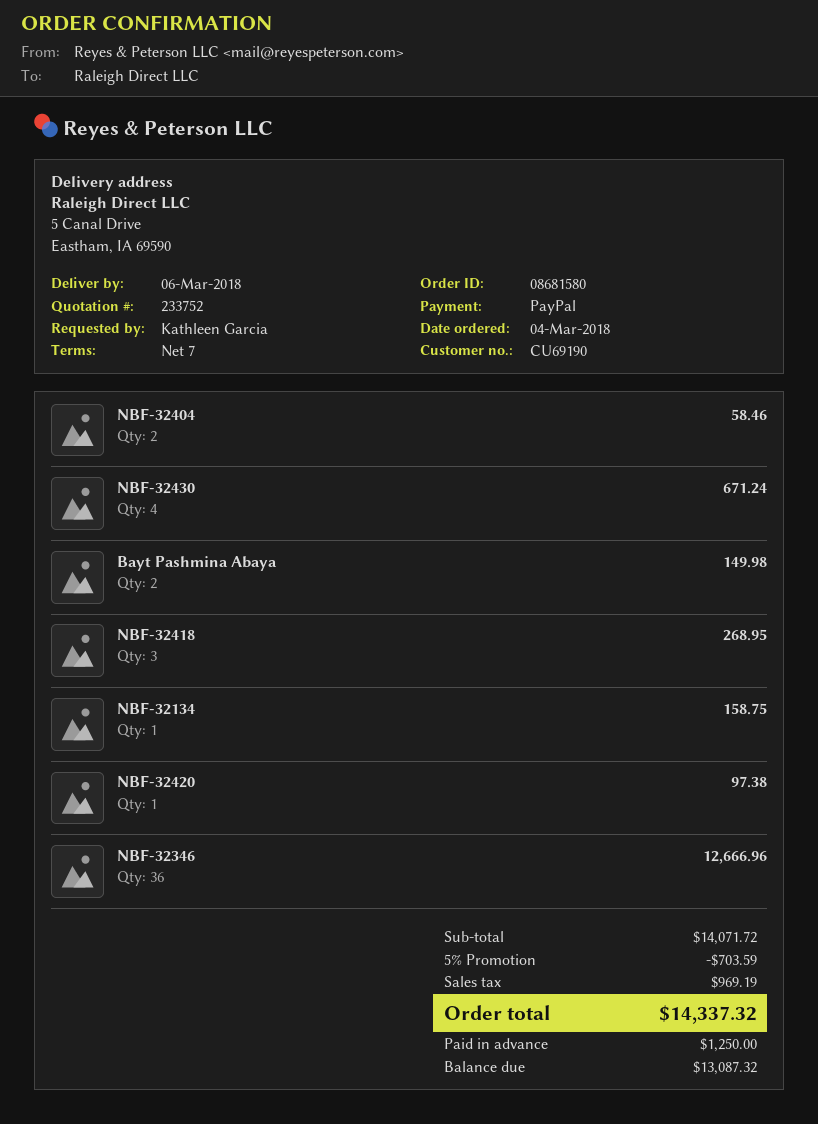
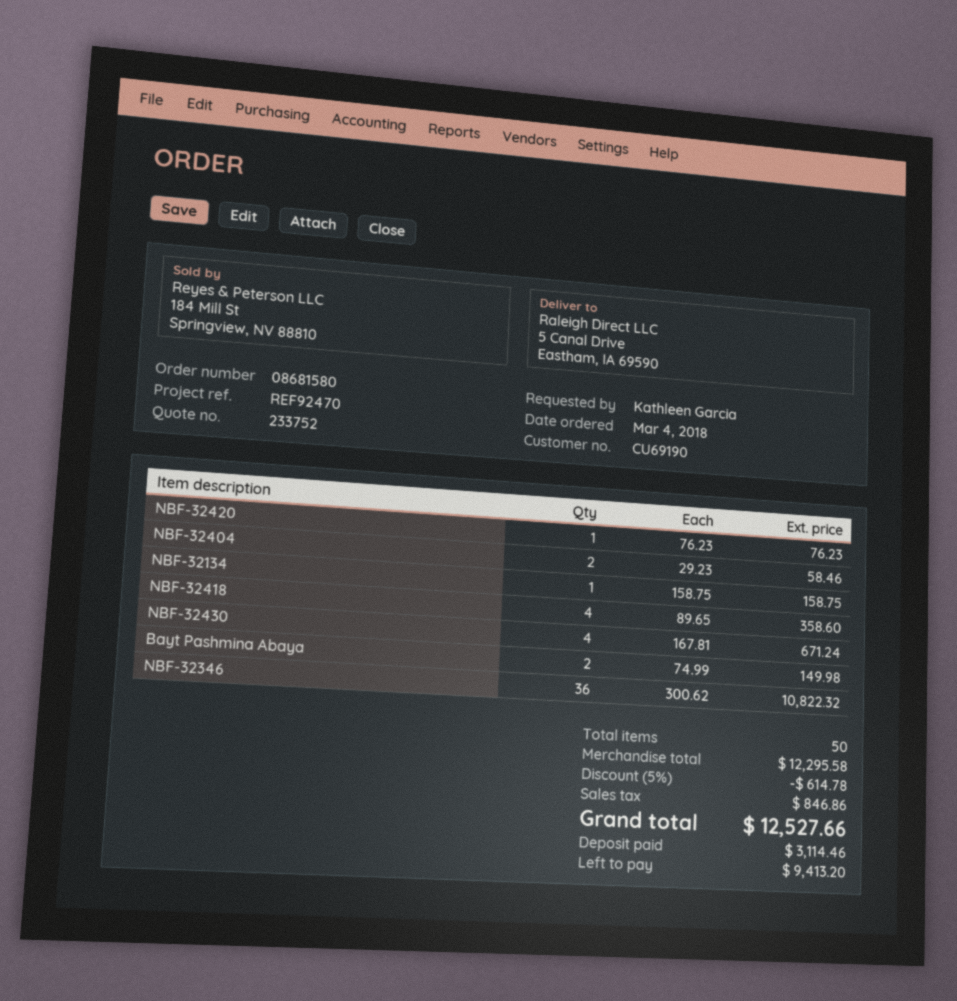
NBF-32418: 3 for 268.95 -> 4 for 358.60
NBF-32420: 1 for 97.38 -> 1 for 76.23
NBF-32346: 36 for 12666.96 -> 36 for 10822.32
subtotal: 14071.72 -> 12295.58
discount: 5% = 703.59 -> 5% = 614.78
tax: 969.19 -> 846.86
total: 14337.32 -> 12527.66
deposit: 1250.00 -> 3114.46
balance: 13087.32 -> 9413.20

